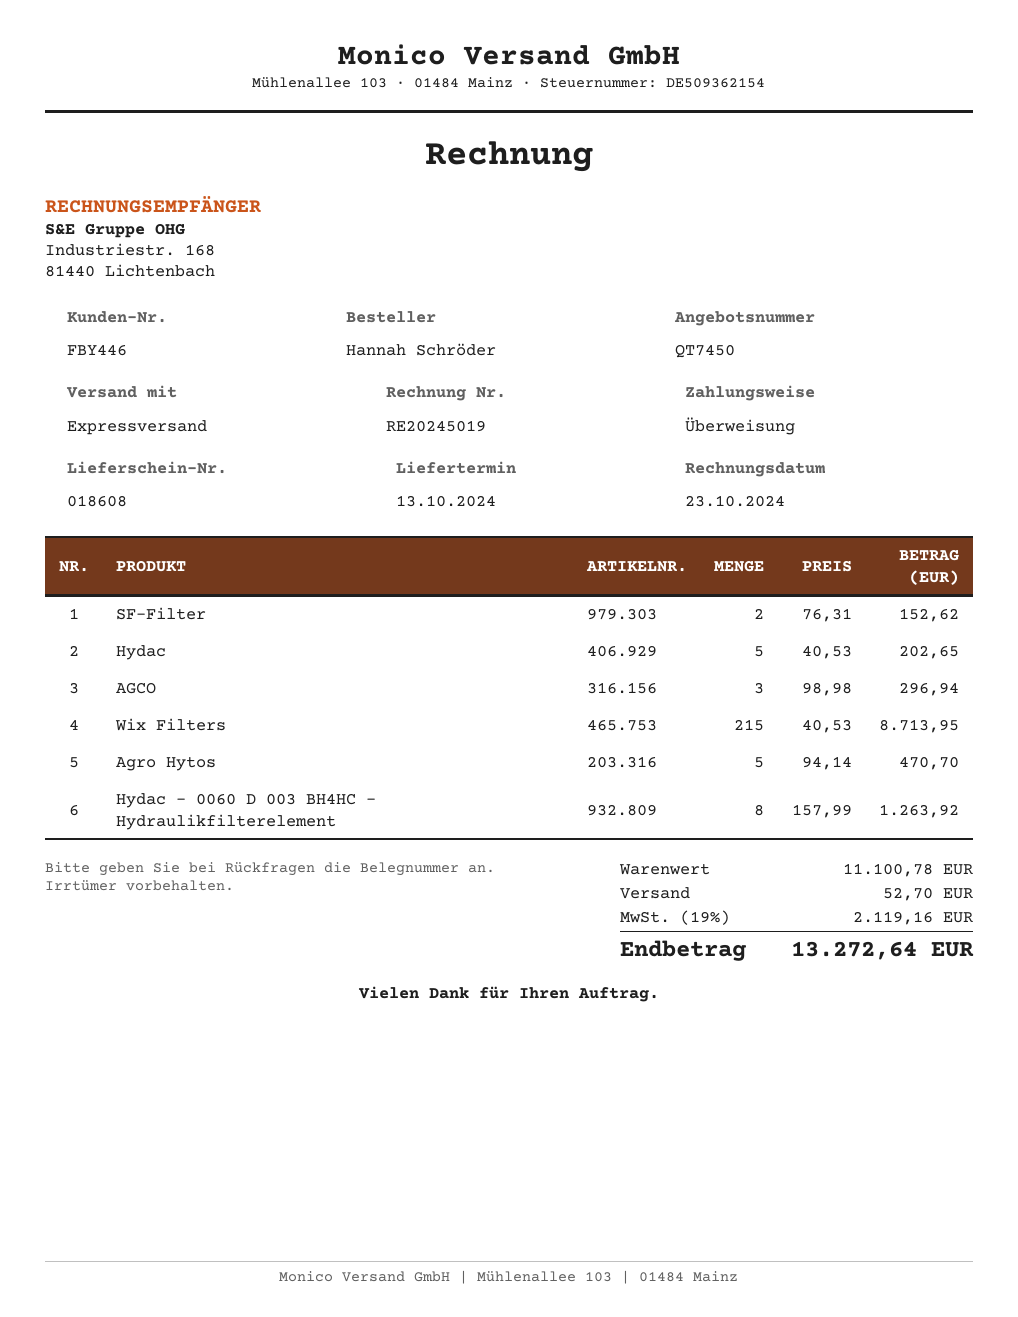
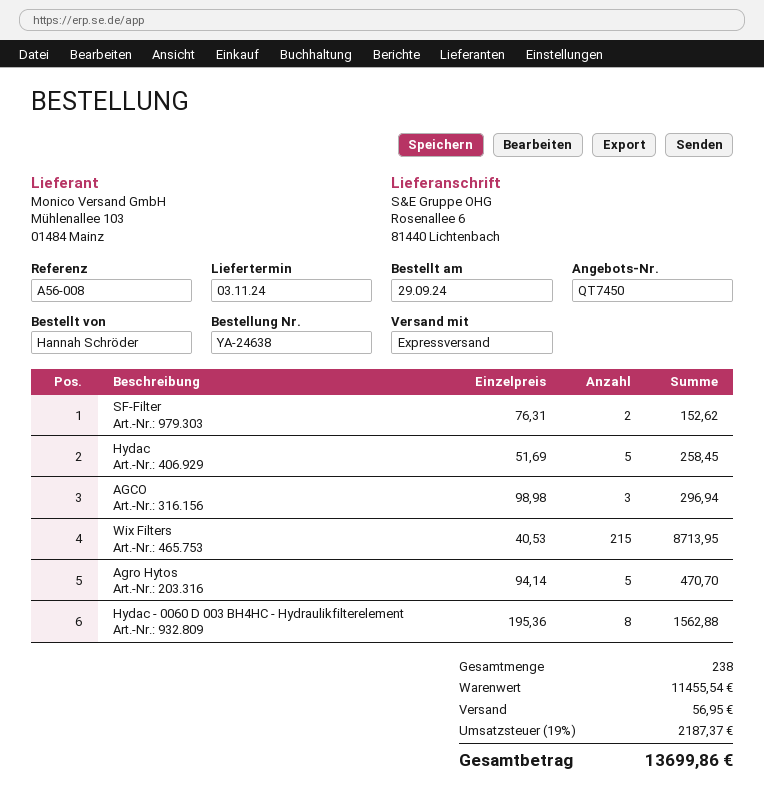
delivery date: 2024-10-13 -> 2024-11-03
Hydac: 5 x 40.53 = 202.65 -> 5 x 51.69 = 258.45
Hydac - 0060 D 003 BH4HC - Hydraulikfilterelement: 8 x 157.99 = 1263.92 -> 8 x 195.36 = 1562.88
subtotal: 11100.78 -> 11455.54
shipping: 52.70 -> 56.95
tax: 19% = 2119.16 -> 19% = 2187.37
total: 13272.64 -> 13699.86

